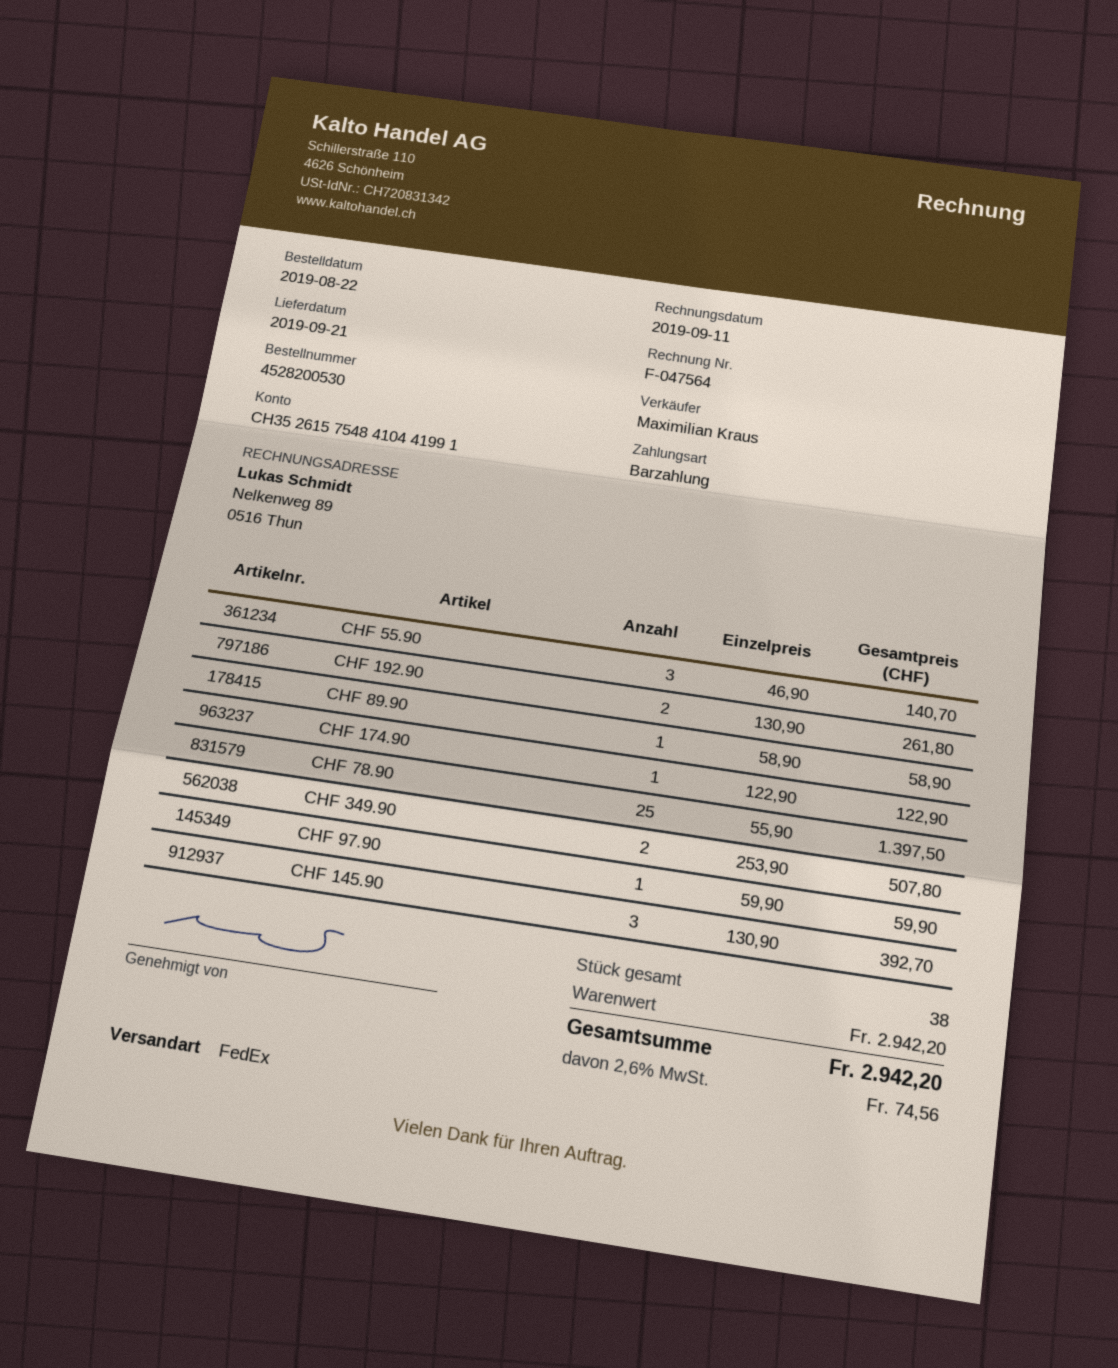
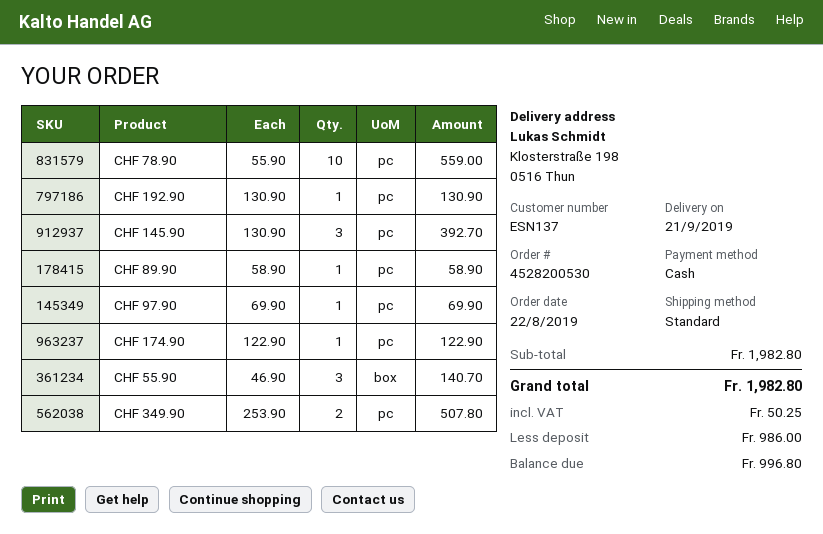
shipping method: FedEx -> standard
CHF 192.90: 2 x 130.90 = 261.80 -> 1 x 130.90 = 130.90
CHF 78.90: 25 x 55.90 = 1397.50 -> 10 x 55.90 = 559.00
CHF 97.90: 1 x 59.90 = 59.90 -> 1 x 69.90 = 69.90
subtotal: 2942.20 -> 1982.80
tax: 74.56 -> 50.25
total: 2942.20 -> 1982.80

